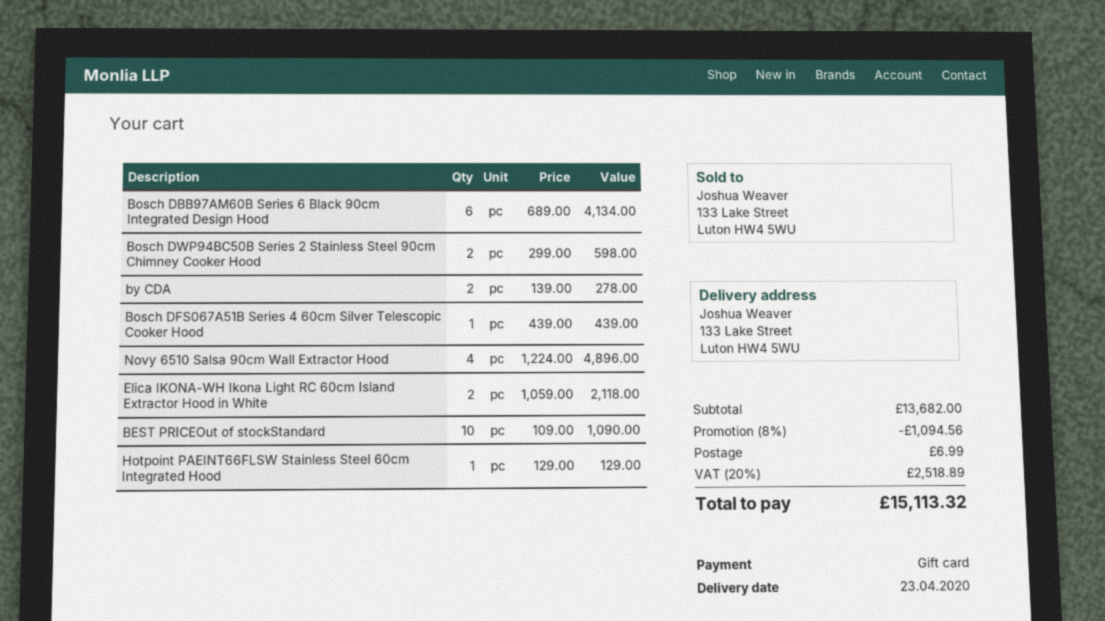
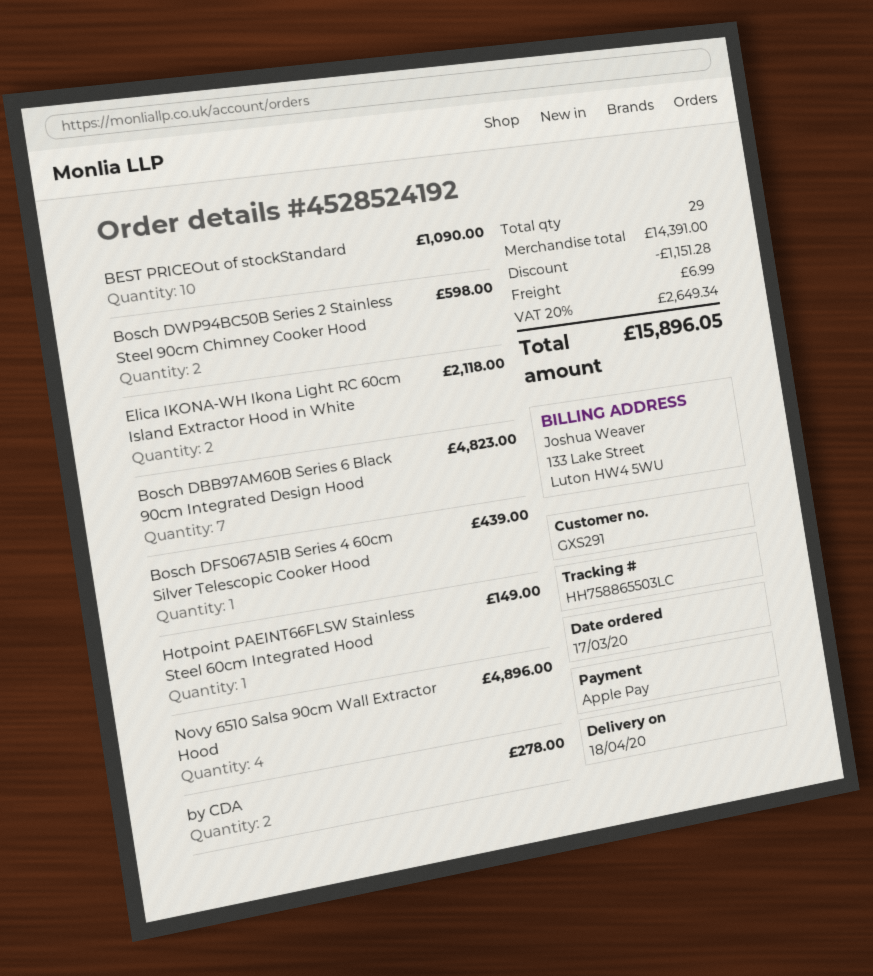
delivery date: 2020-04-23 -> 2020-04-18
payment method: gift card -> Apple Pay
Bosch DBB97AM60B Series 6 Black 90cm Integrated Design Hood: 6 for 4134.00 -> 7 for 4823.00
Hotpoint PAEINT66FLSW Stainless Steel 60cm Integrated Hood: 1 for 129.00 -> 1 for 149.00
subtotal: 13682.00 -> 14391.00
discount: 1094.56 -> 1151.28
tax: 20% = 2518.89 -> 20% = 2649.34
total: 15113.32 -> 15896.05

